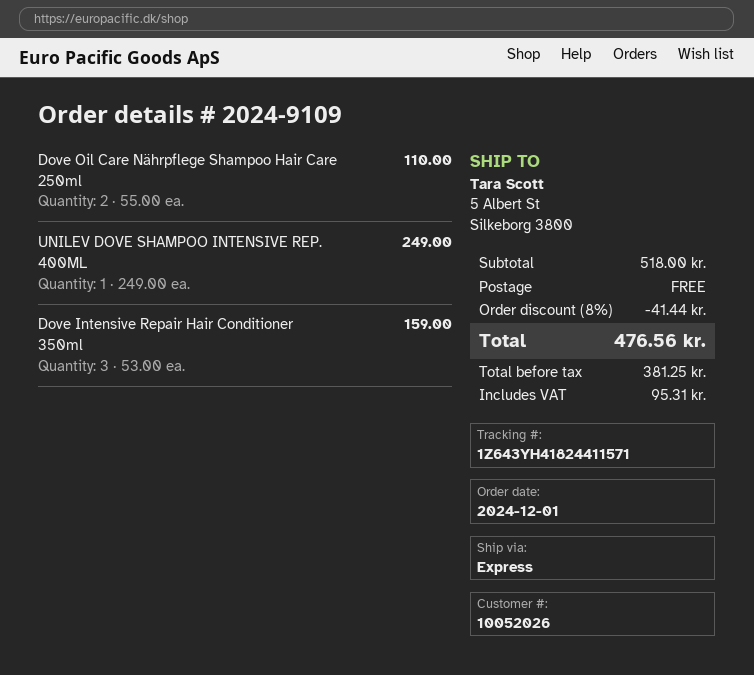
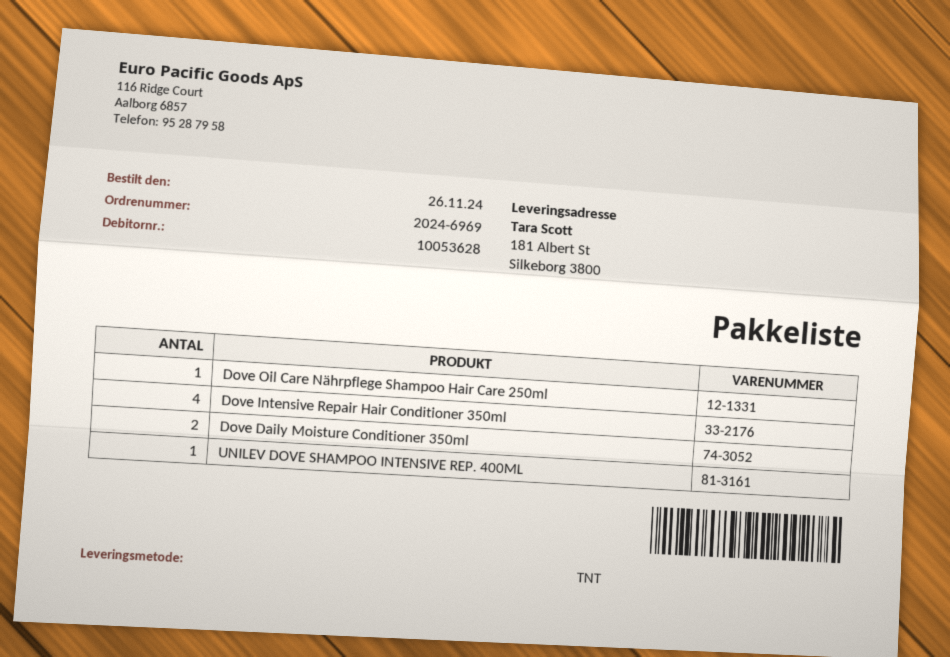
order number: 2024-9109 -> 2024-6969
order date: 2024-12-01 -> 2024-11-26
customer number: 10052026 -> 10053628
shipping method: express -> TNT
ship to: 5 Albert St, Silkeborg 3800 -> 181 Albert St, Silkeborg 3800
Dove Oil Care Nährpflege Shampoo Hair Care 250ml: 2 -> 1
Dove Intensive Repair Hair Conditioner 350ml: 3 -> 4
Dove Daily Moisture Conditioner 350ml: none -> 2

